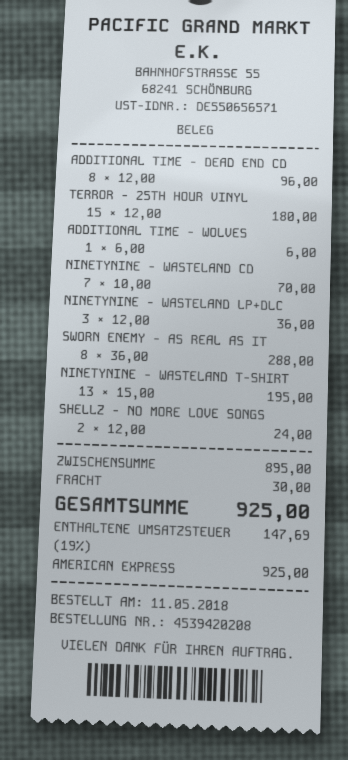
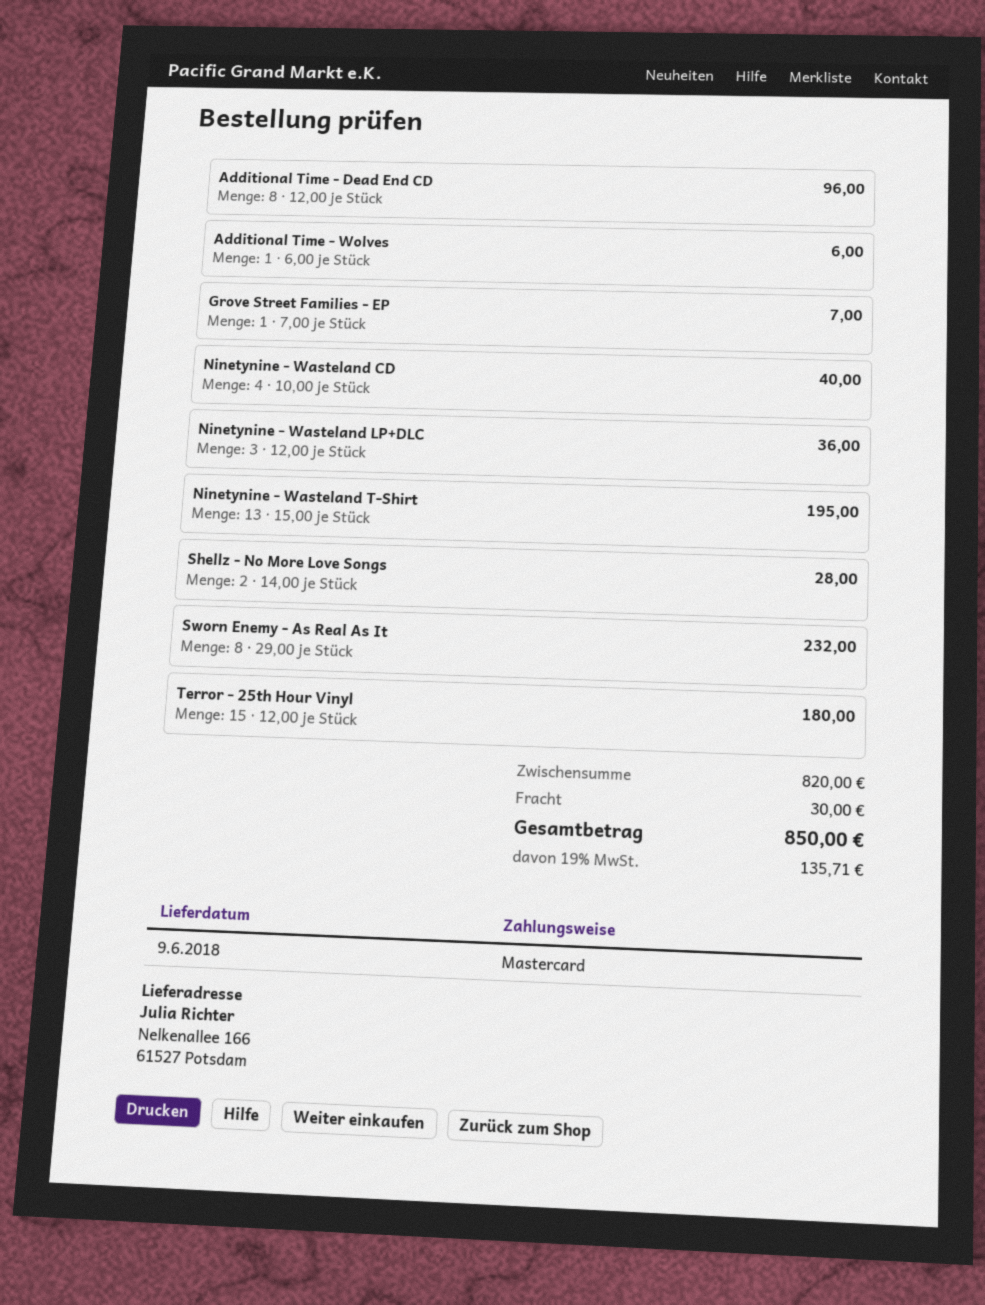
payment method: American Express -> Mastercard
NINETYNINE - WASTELAND CD: 7 x 10.00 = 70.00 -> 4 x 10.00 = 40.00
SWORN ENEMY - AS REAL AS IT: 8 x 36.00 = 288.00 -> 8 x 29.00 = 232.00
SHELLZ - NO MORE LOVE SONGS: 2 x 12.00 = 24.00 -> 2 x 14.00 = 28.00
Grove Street Families - EP: none -> 1 x 7.00 = 7.00
subtotal: 895.00 -> 820.00
tax: 19% = 147.69 -> 19% = 135.71
total: 925.00 -> 850.00

